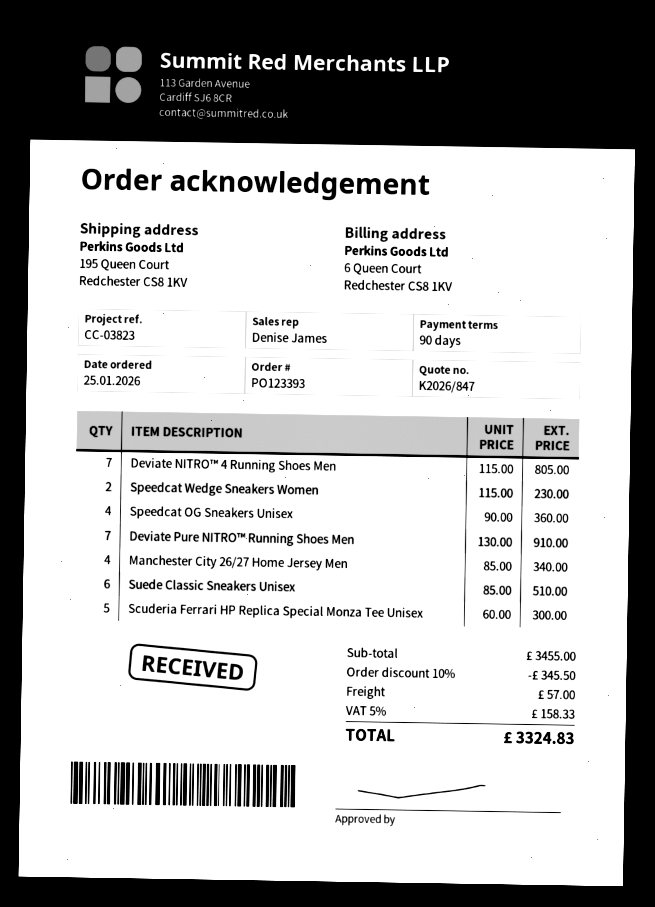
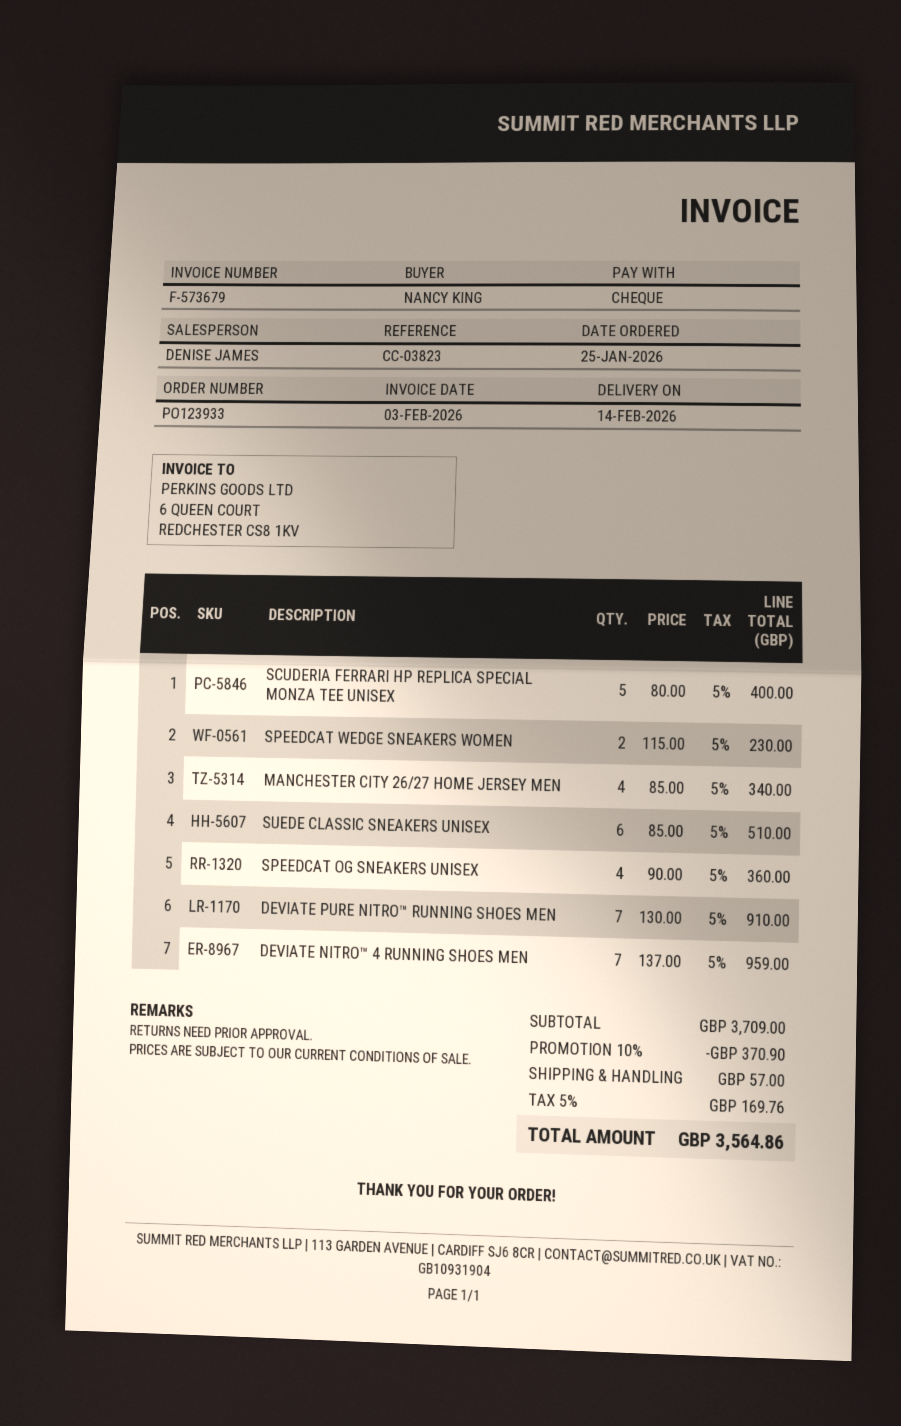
order number: PO123393 -> PO123933
Deviate NITRO™ 4 Running Shoes Men: 7 x 115.00 = 805.00 -> 7 x 137.00 = 959.00
Scuderia Ferrari HP Replica Special Monza Tee Unisex: 5 x 60.00 = 300.00 -> 5 x 80.00 = 400.00
subtotal: 3455.00 -> 3709.00
discount: 10% = 345.50 -> 10% = 370.90
tax: 5% = 158.33 -> 5% = 169.76
total: 3324.83 -> 3564.86

